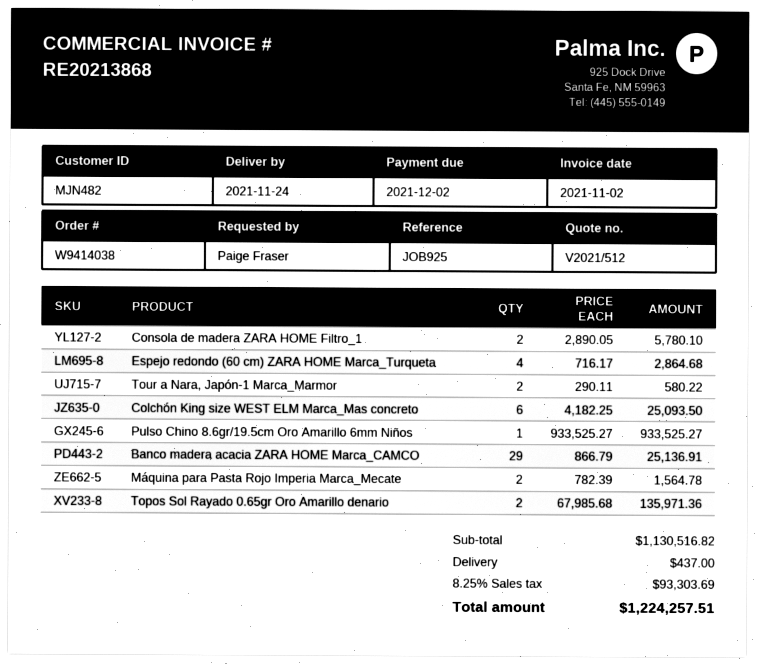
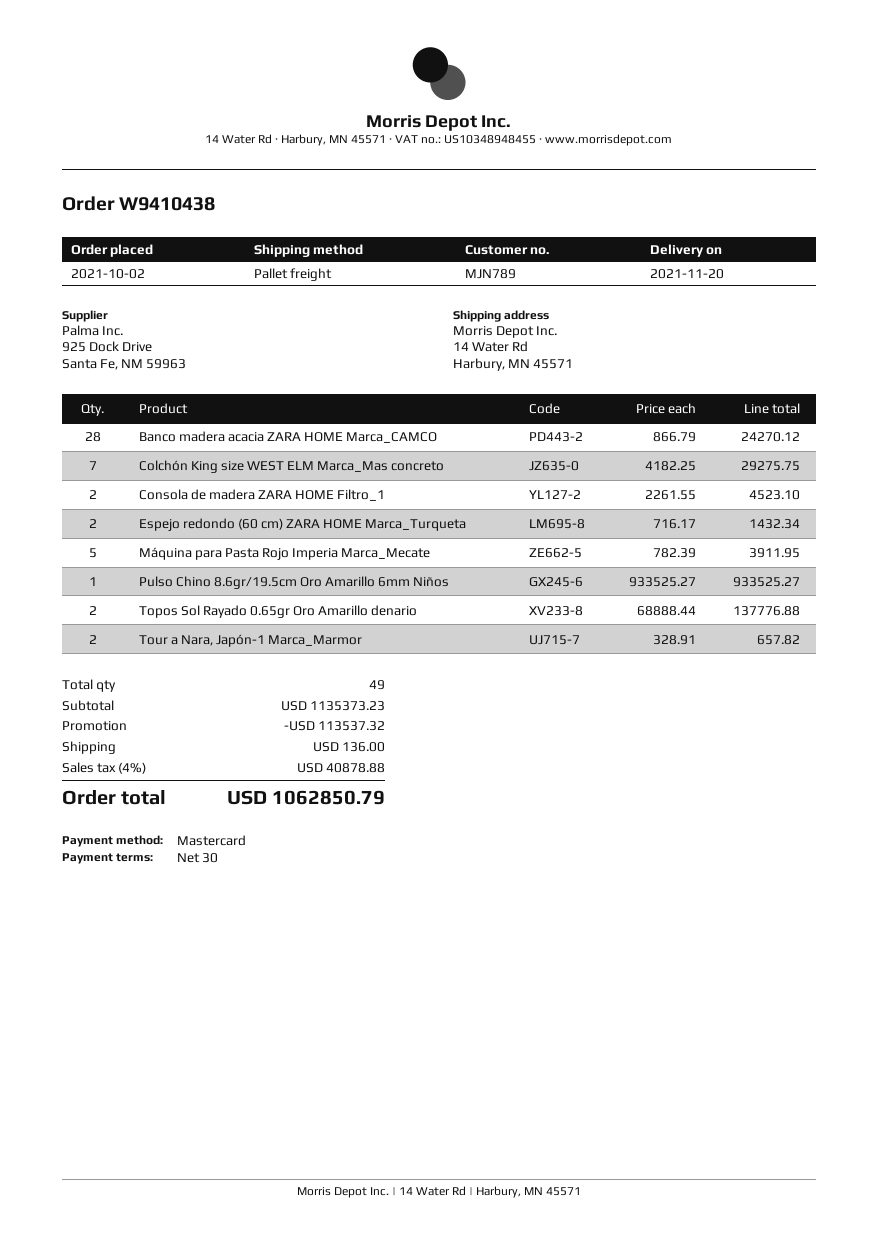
order number: W9414038 -> W9410438
delivery date: 2021-11-24 -> 2021-11-20
customer number: MJN482 -> MJN789
Consola de madera ZARA HOME Filtro_1: 2 x 2890.05 = 5780.10 -> 2 x 2261.55 = 4523.10
Espejo redondo (60 cm) ZARA HOME Marca_Turqueta: 4 x 716.17 = 2864.68 -> 2 x 716.17 = 1432.34
Tour a Nara, Japón-1 Marca_Marmor: 2 x 290.11 = 580.22 -> 2 x 328.91 = 657.82
Colchón King size WEST ELM Marca_Mas concreto: 6 x 4182.25 = 25093.50 -> 7 x 4182.25 = 29275.75
Banco madera acacia ZARA HOME Marca_CAMCO: 29 x 866.79 = 25136.91 -> 28 x 866.79 = 24270.12
Máquina para Pasta Rojo Imperia Marca_Mecate: 2 x 782.39 = 1564.78 -> 5 x 782.39 = 3911.95
Topos Sol Rayado 0.65gr Oro Amarillo denario: 2 x 67985.68 = 135971.36 -> 2 x 68888.44 = 137776.88
subtotal: 1130516.82 -> 1135373.23
discount: none -> 113537.32
shipping: 437.00 -> 136.00
tax: 8.25% = 93303.69 -> 4% = 40878.88
total: 1224257.51 -> 1062850.79

